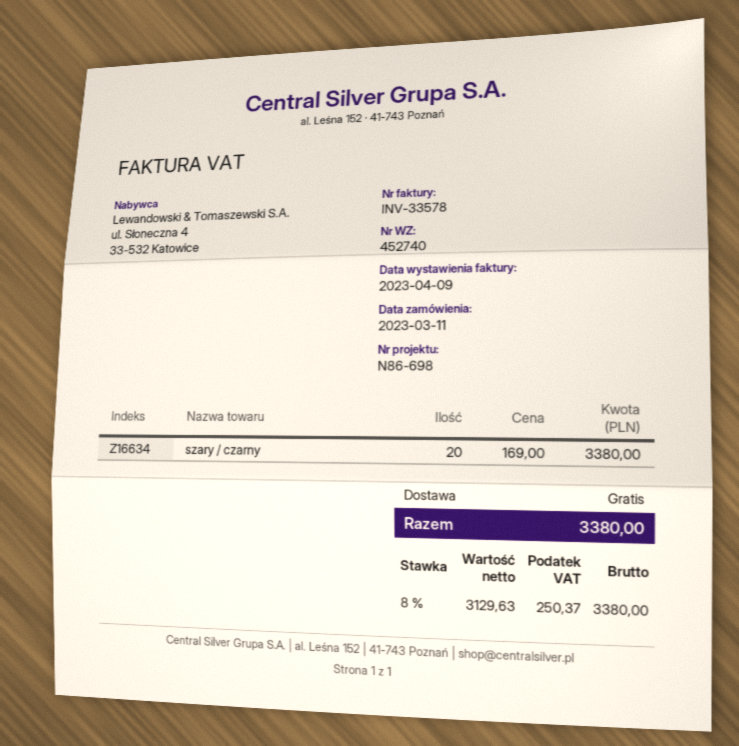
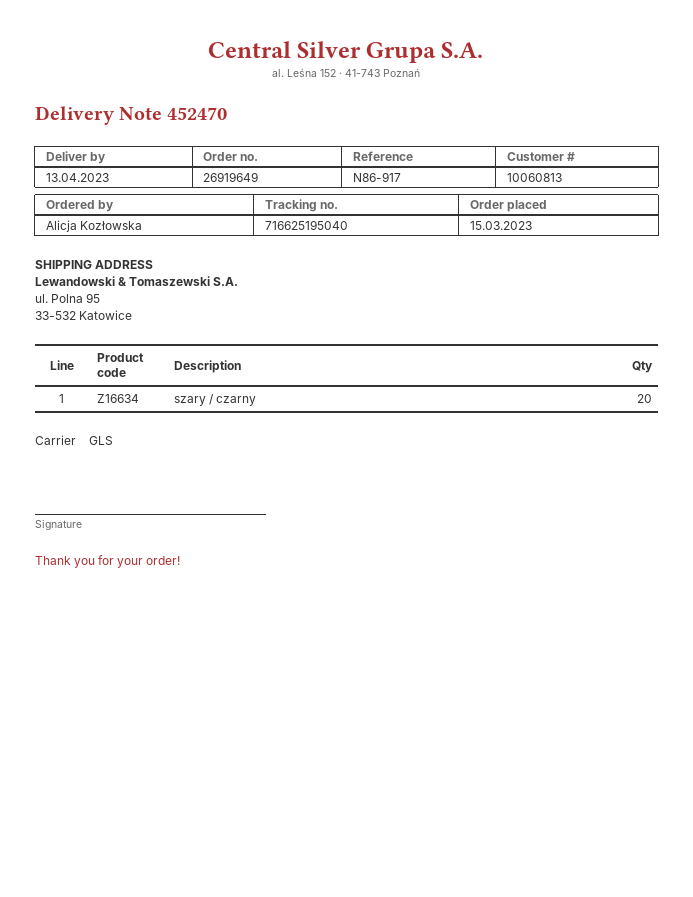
order date: 2023-03-11 -> 2023-03-15
delivery note number: 452740 -> 452470
reference: N86-698 -> N86-917

